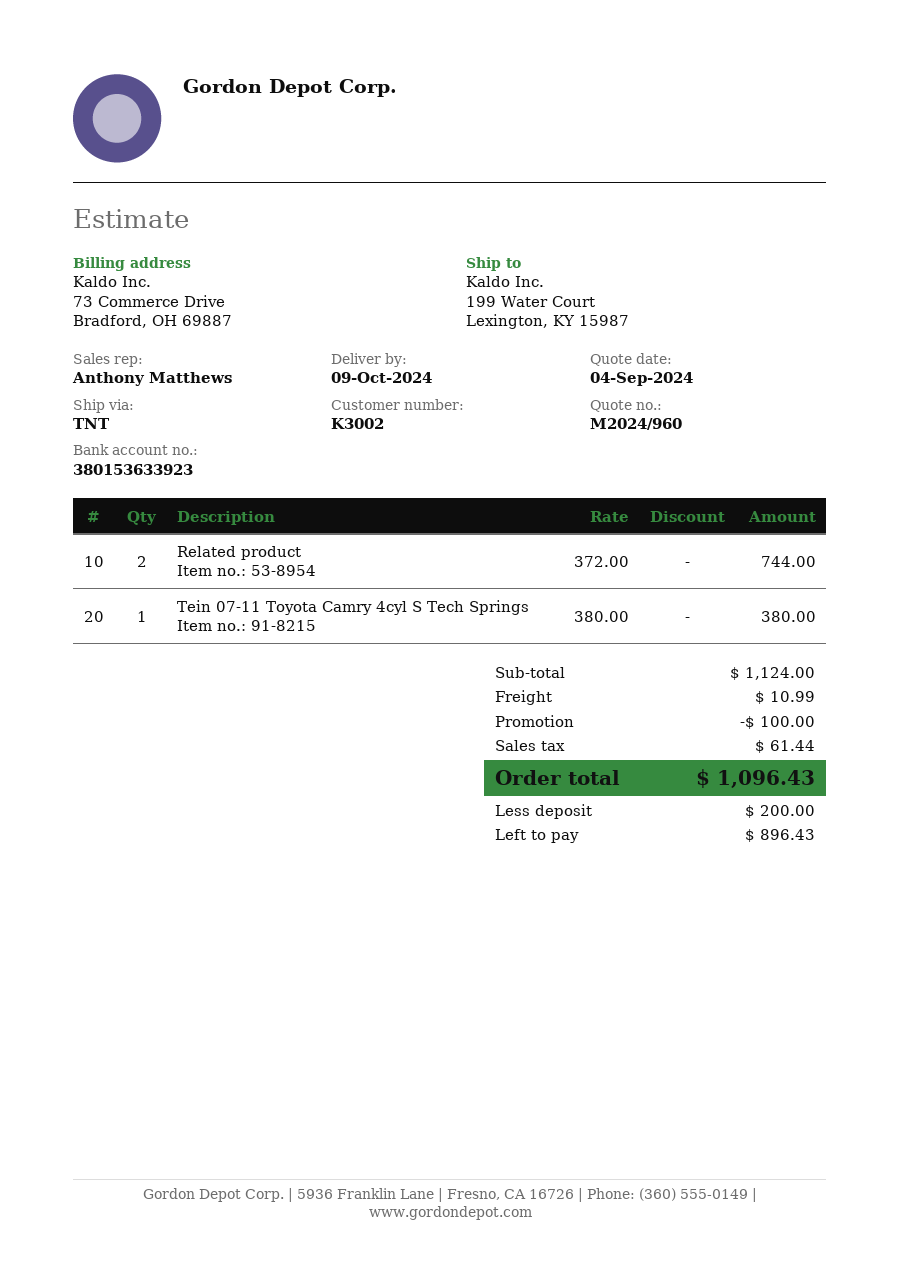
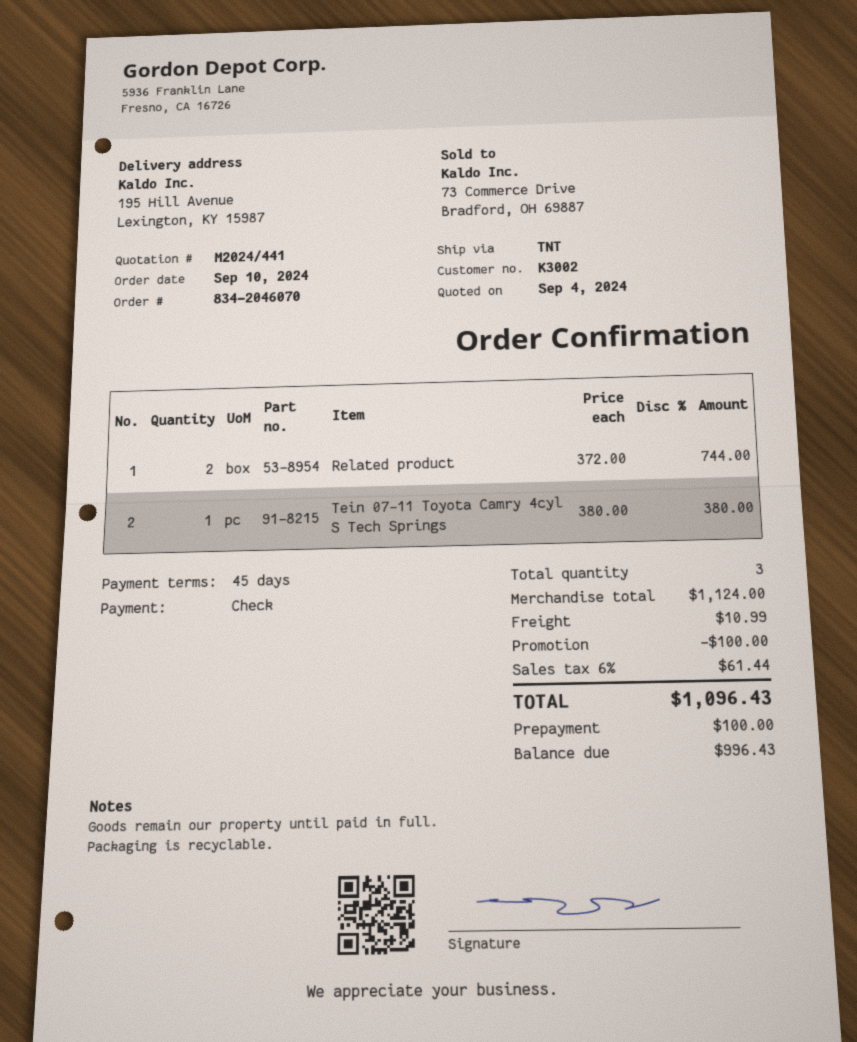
quote number: M2024/960 -> M2024/441
ship to: 199 Water Court, Lexington, KY 15987 -> 195 Hill Avenue, Lexington, KY 15987
deposit: 200.00 -> 100.00
balance: 896.43 -> 996.43

